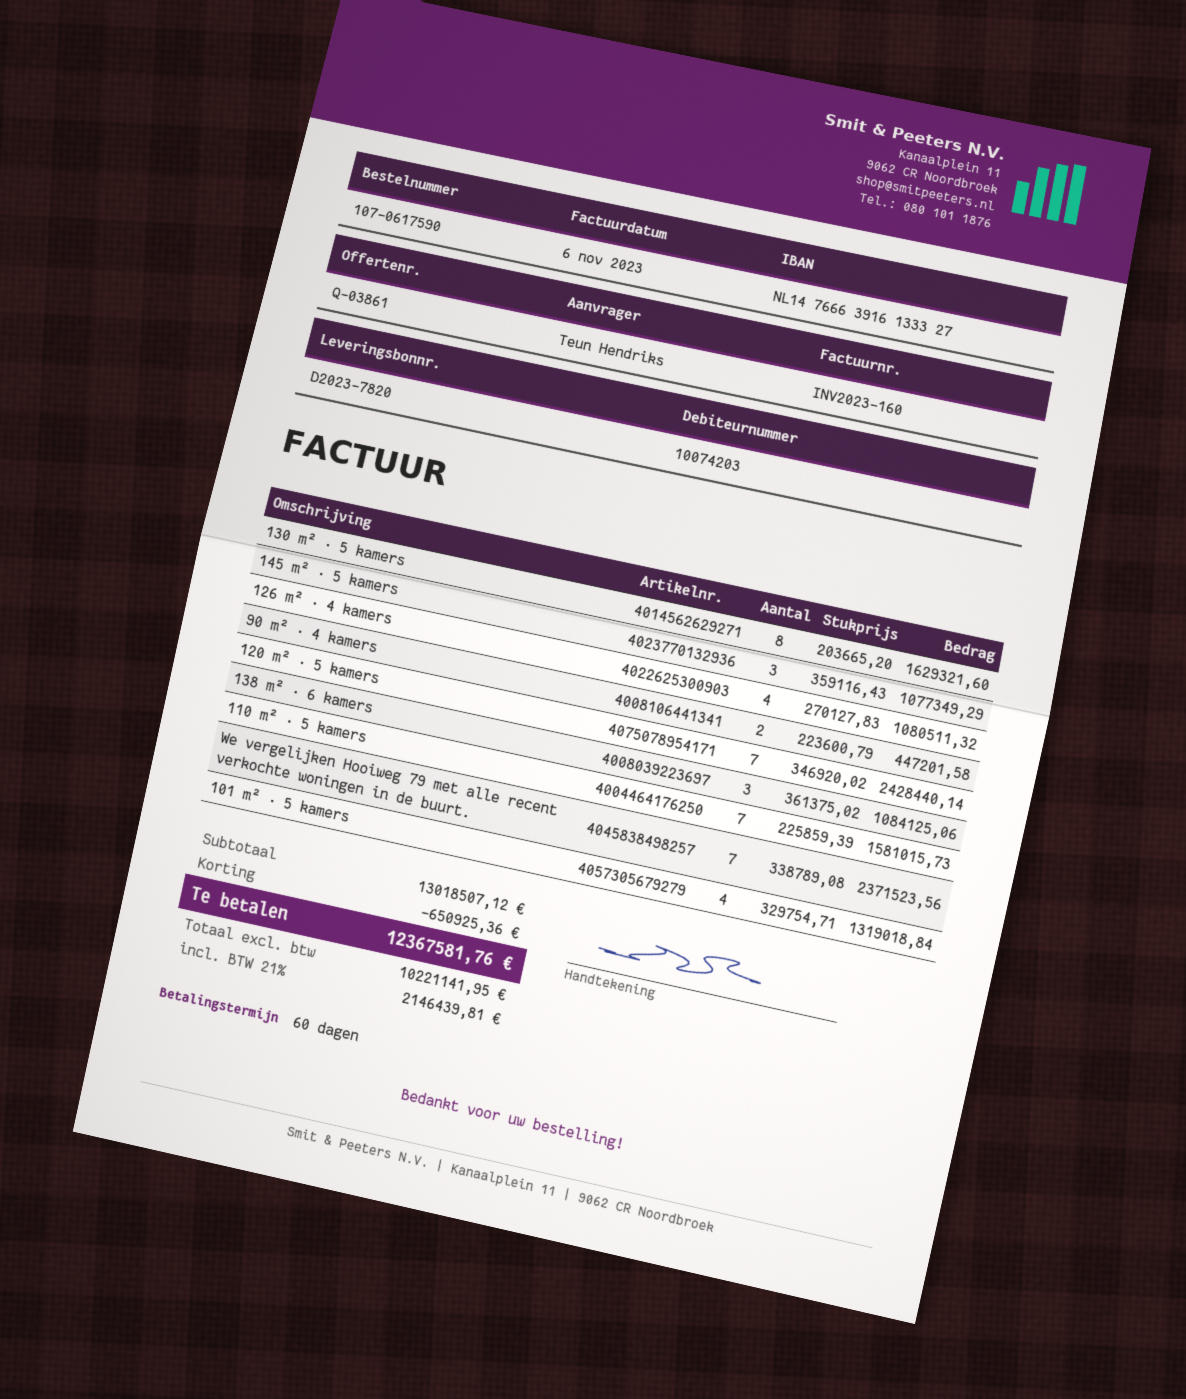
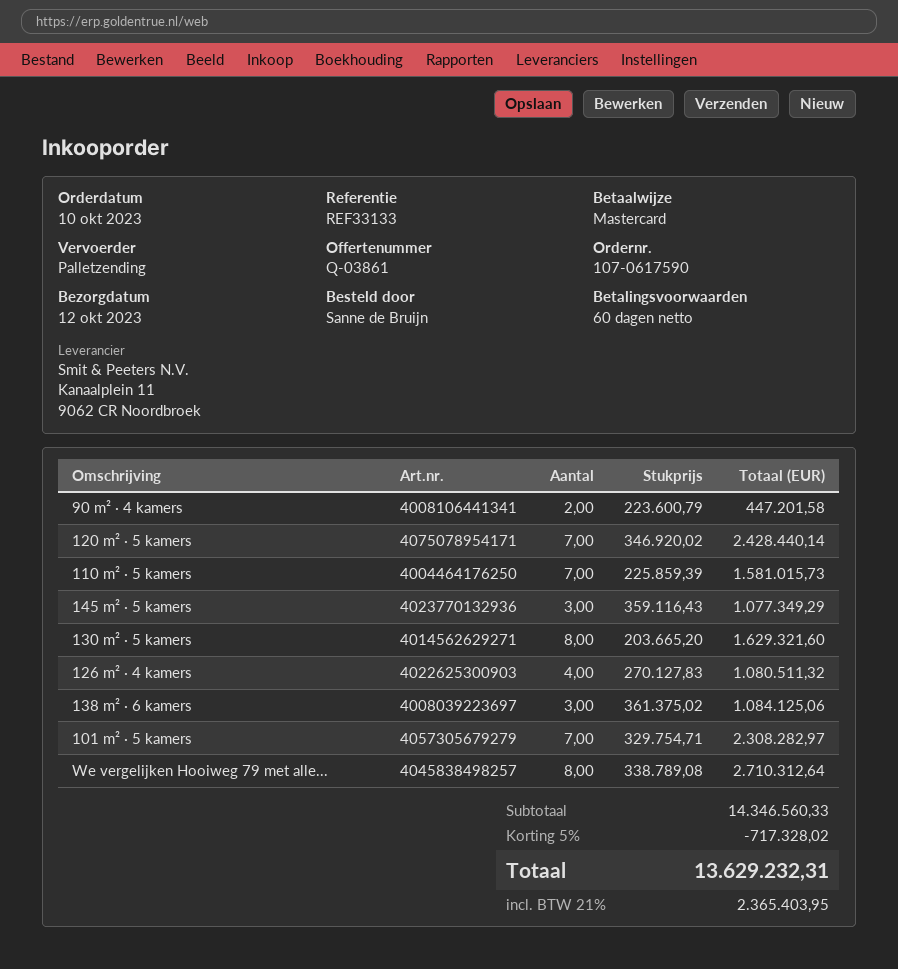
ordered by: Teun Hendriks -> Sanne de Bruijn
We vergelijken Hooiweg 79 met alle recent verkochte woningen in de buurt.: 7 x 338789.08 = 2371523.56 -> 8 x 338789.08 = 2710312.64
101 m² · 5 kamers: 4 x 329754.71 = 1319018.84 -> 7 x 329754.71 = 2308282.97
subtotal: 13018507.12 -> 14346560.33
discount: 650925.36 -> 717328.02
tax: 21% = 2146439.81 -> 21% = 2365403.95
total: 12367581.76 -> 13629232.31

